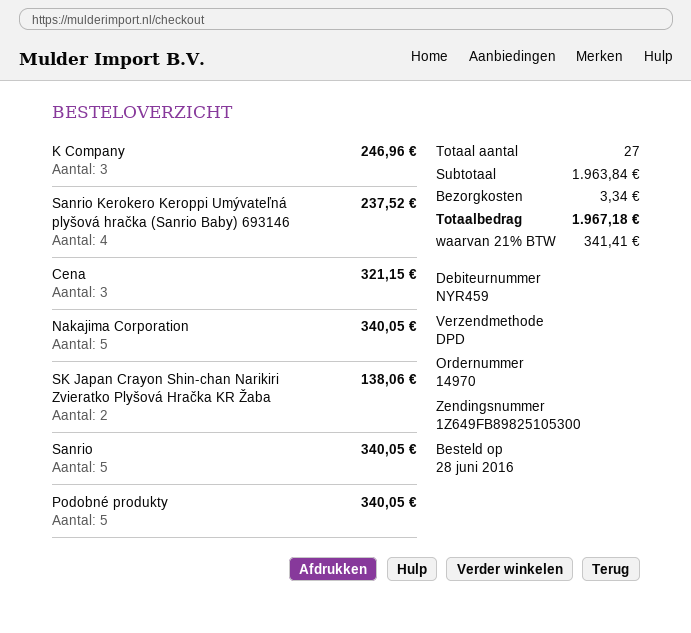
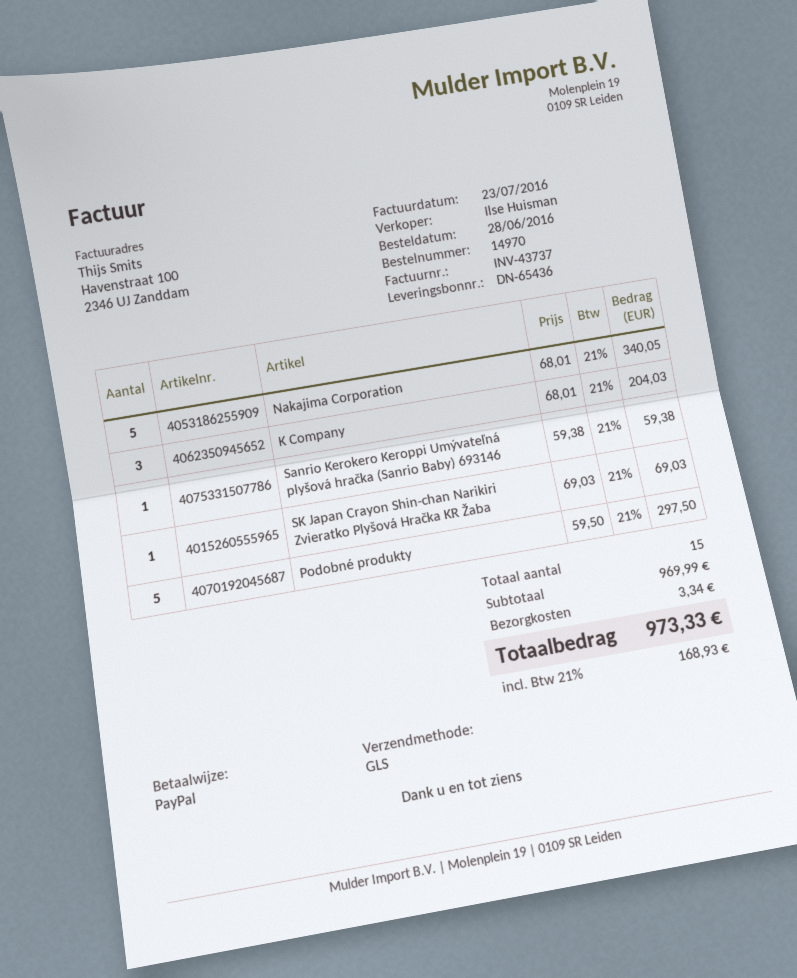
shipping method: DPD -> GLS
K Company: 3 for 246.96 -> 3 for 204.03
Sanrio Kerokero Keroppi Umývateľná plyšová hračka (Sanrio Baby) 693146: 4 for 237.52 -> 1 for 59.38
Cena: 3 for 321.15 -> none
SK Japan Crayon Shin-chan Narikiri Zvieratko Plyšová Hračka KR Žaba: 2 for 138.06 -> 1 for 69.03
Sanrio: 5 for 340.05 -> none
Podobné produkty: 5 for 340.05 -> 5 for 297.50
total quantity: 27 -> 15
subtotal: 1963.84 -> 969.99
tax: 21% = 341.41 -> 21% = 168.93
total: 1967.18 -> 973.33

